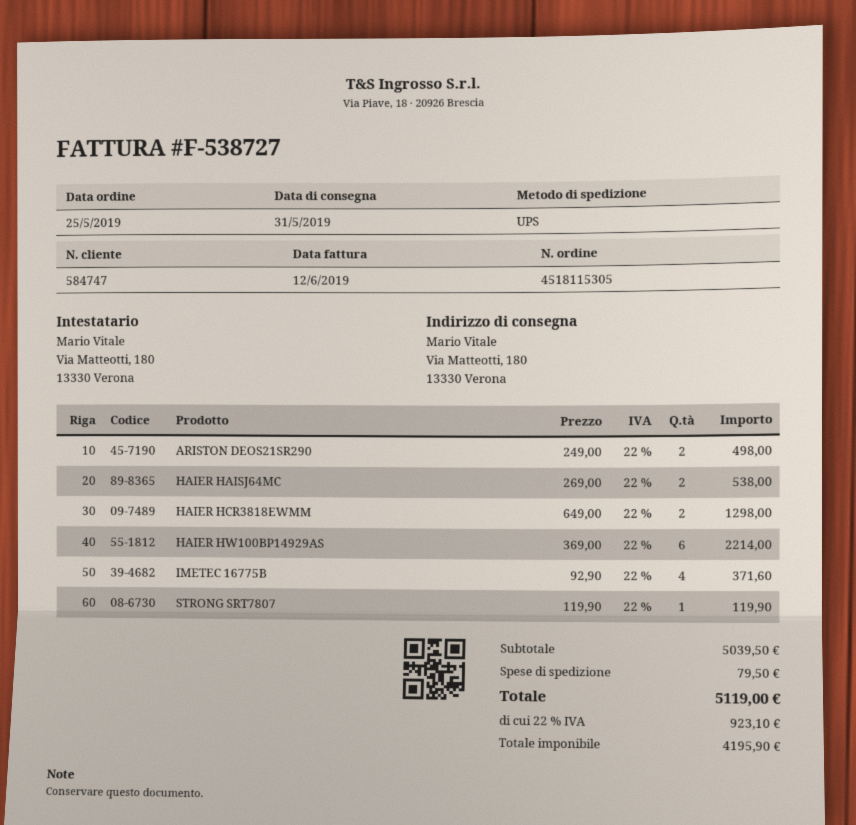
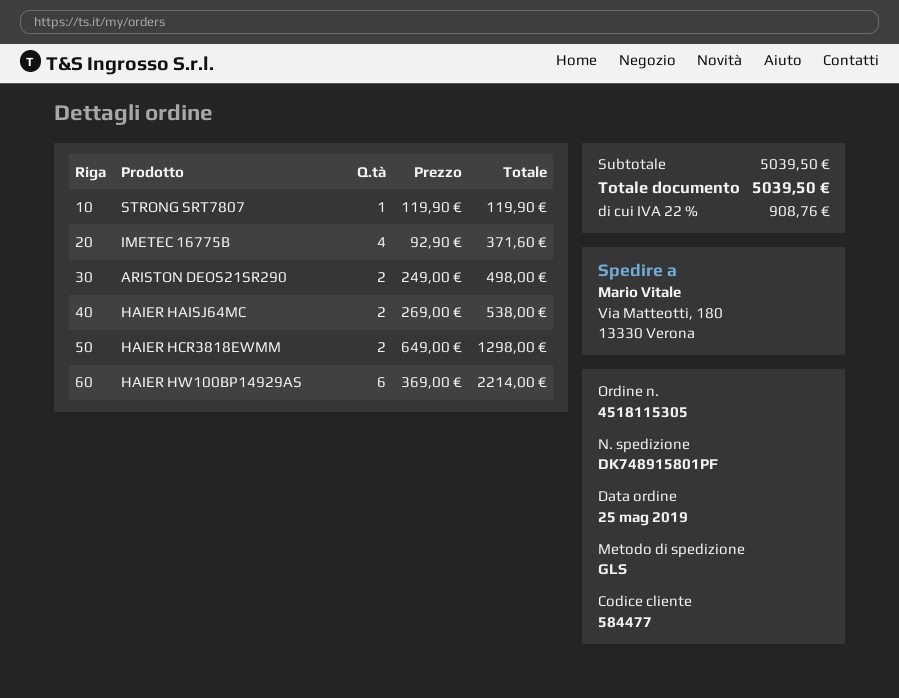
customer number: 584747 -> 584477
shipping method: UPS -> GLS
shipping: 79.50 -> none
tax: 22% = 923.10 -> 22% = 908.76
total: 5119.00 -> 5039.50

